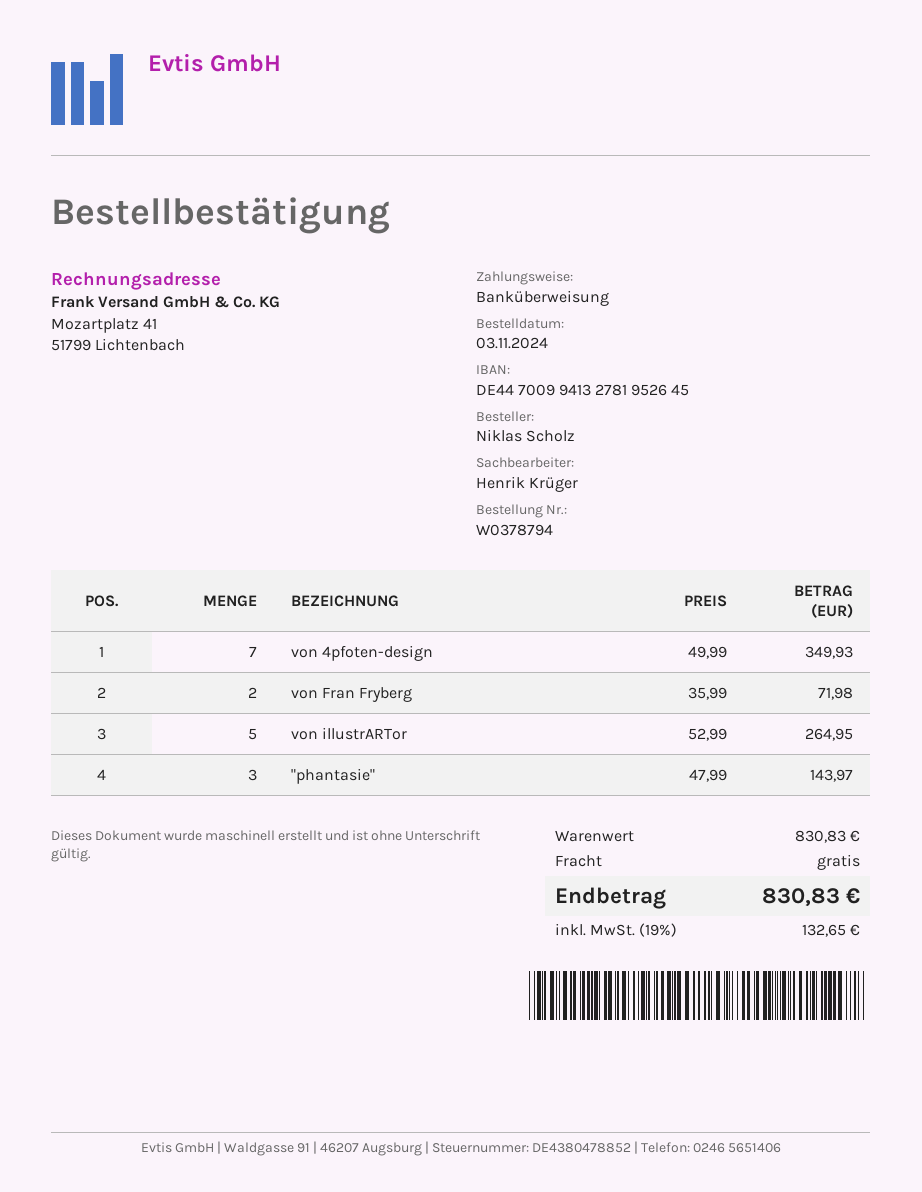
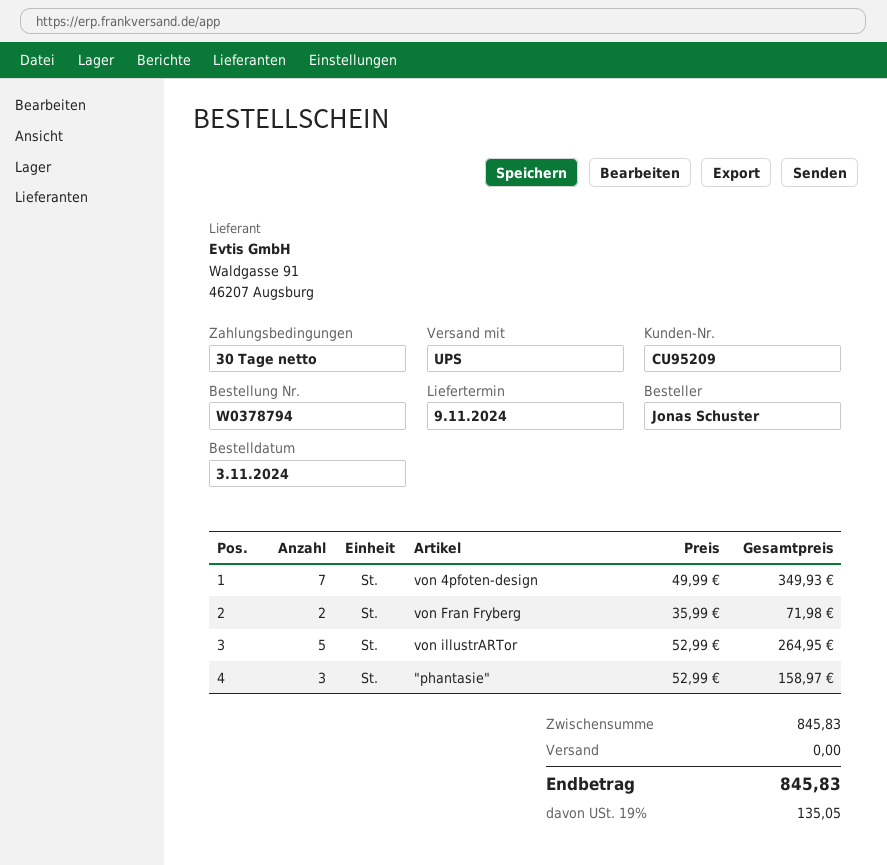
ordered by: Niklas Scholz -> Jonas Schuster
"phantasie": 3 x 47.99 = 143.97 -> 3 x 52.99 = 158.97
subtotal: 830.83 -> 845.83
tax: 19% = 132.65 -> 19% = 135.05
total: 830.83 -> 845.83

